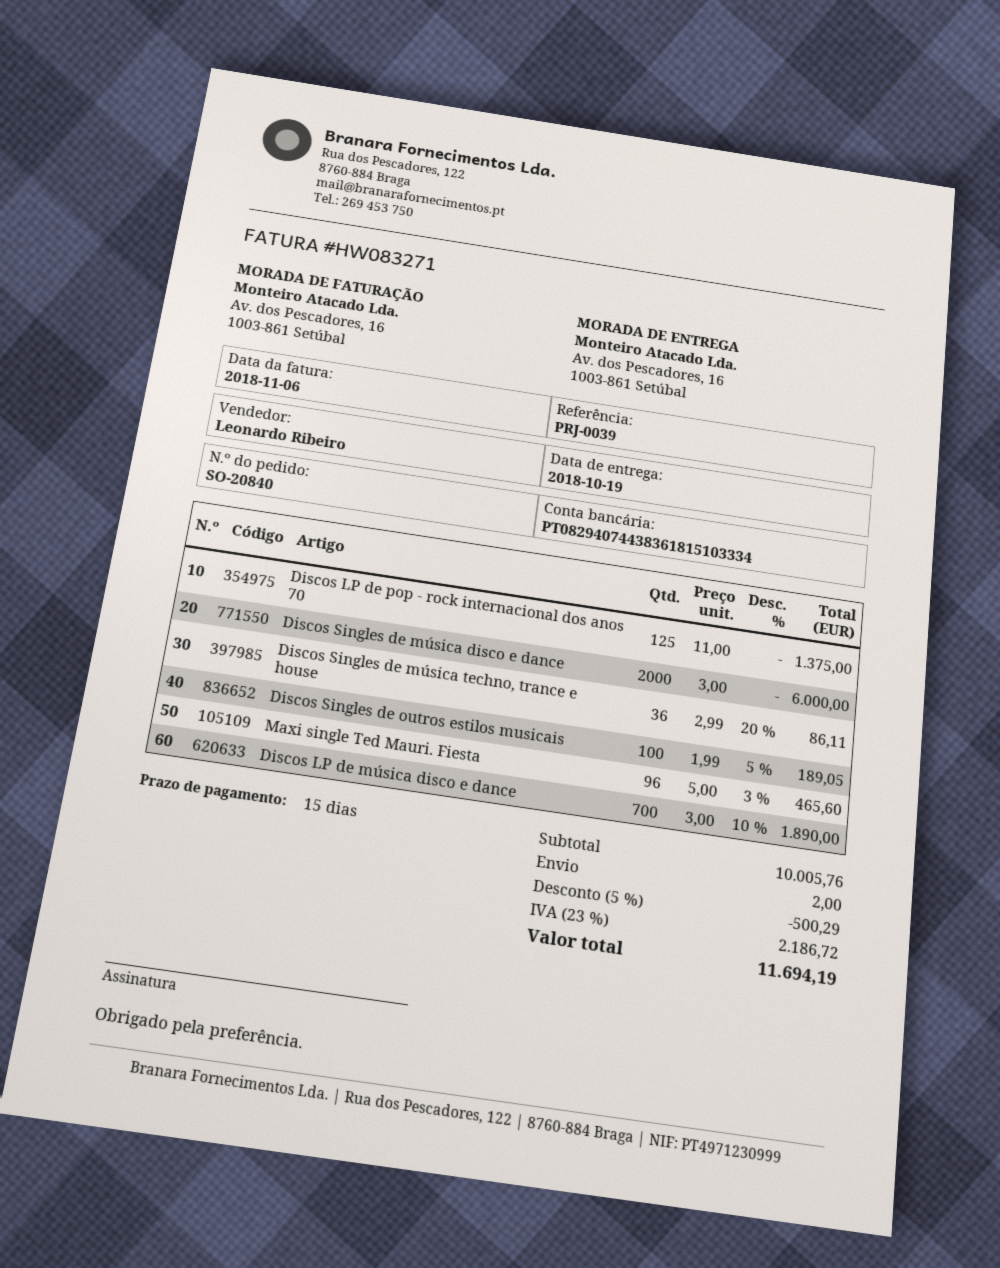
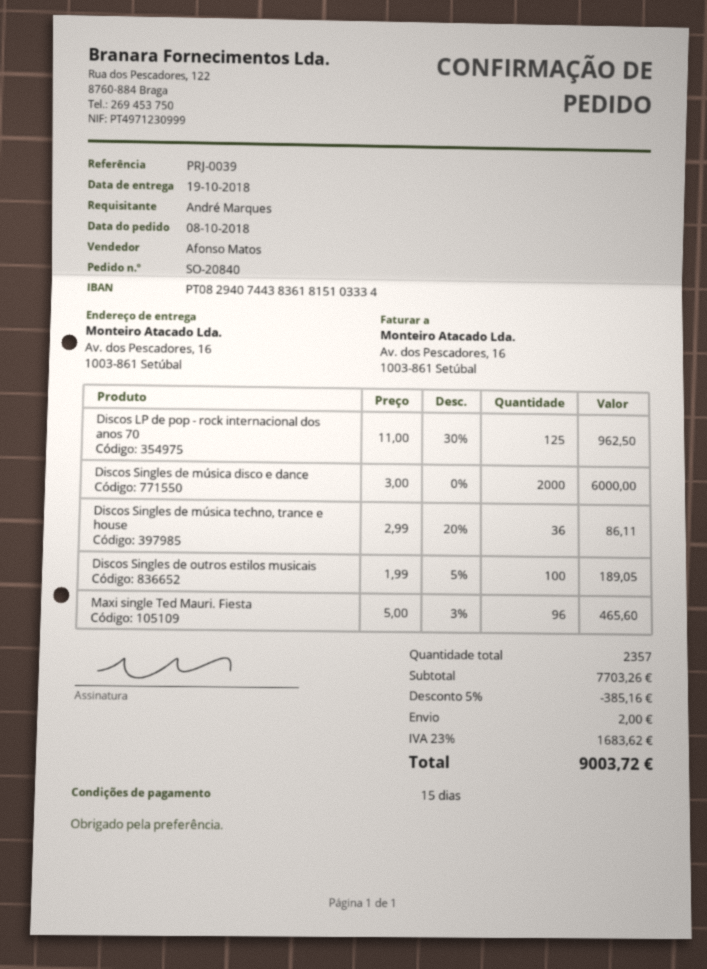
sales rep: Leonardo Ribeiro -> Afonso Matos
Discos LP de pop - rock internacional dos anos 70: 125 x 11.00 = 1375.00 -> 125 x 11.00 - 30% = 962.50
Discos LP de música disco e dance: 700 x 3.00 - 10% = 1890.00 -> none
subtotal: 10005.76 -> 7703.26
discount: 5% = 500.29 -> 5% = 385.16
tax: 23% = 2186.72 -> 23% = 1683.62
total: 11694.19 -> 9003.72

